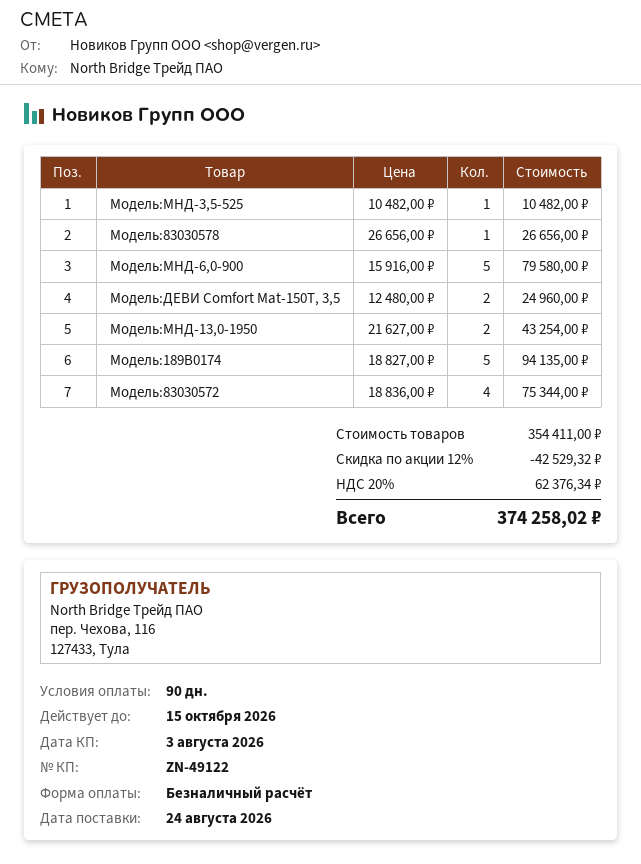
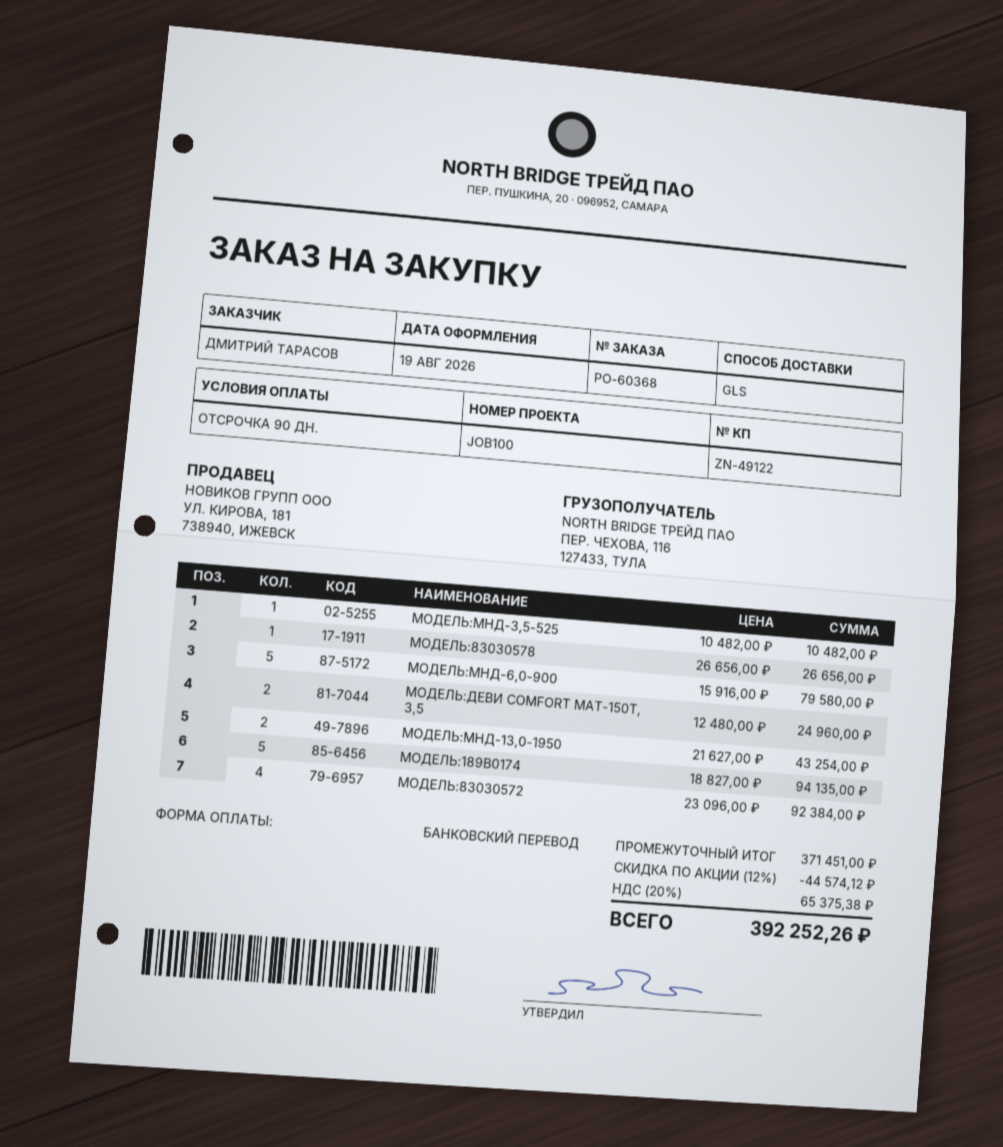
Модель:83030572: 4 x 18836.00 = 75344.00 -> 4 x 23096.00 = 92384.00
subtotal: 354411.00 -> 371451.00
discount: 12% = 42529.32 -> 12% = 44574.12
tax: 20% = 62376.34 -> 20% = 65375.38
total: 374258.02 -> 392252.26

